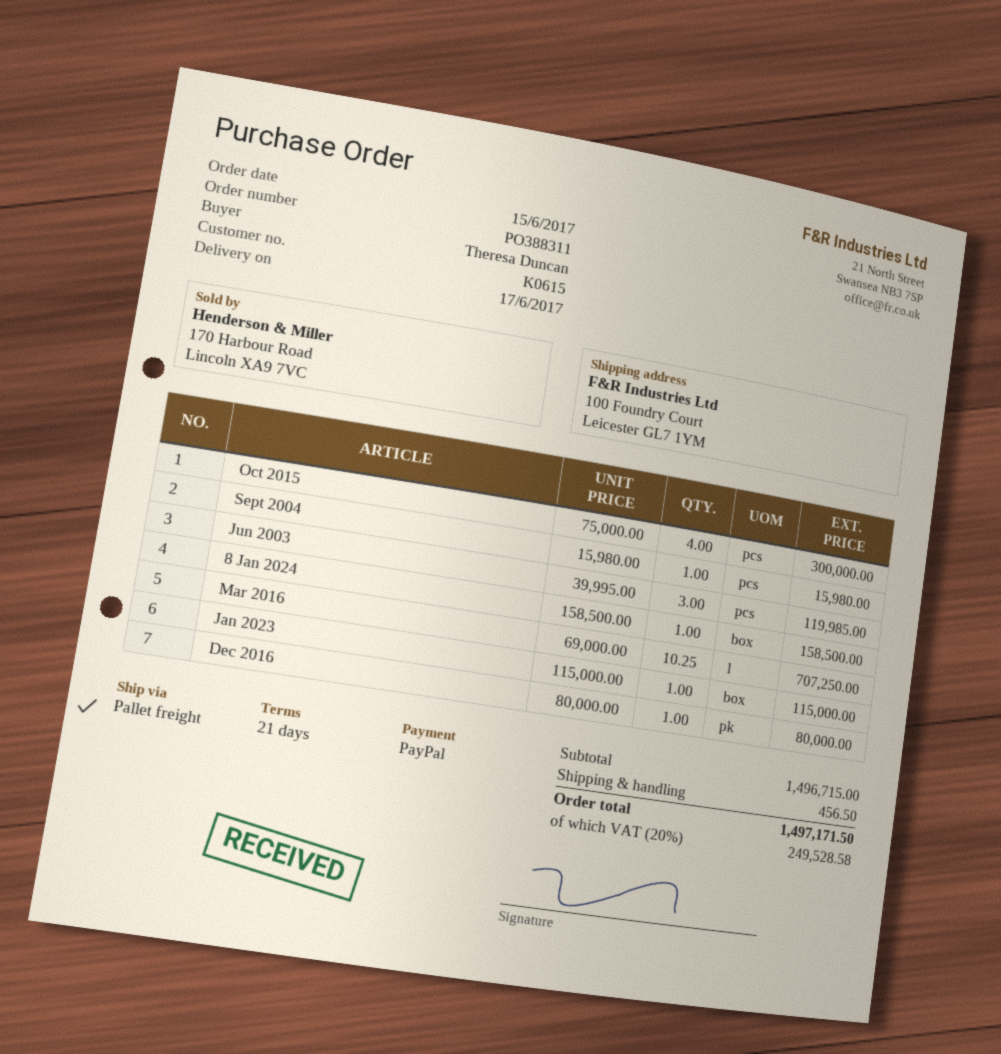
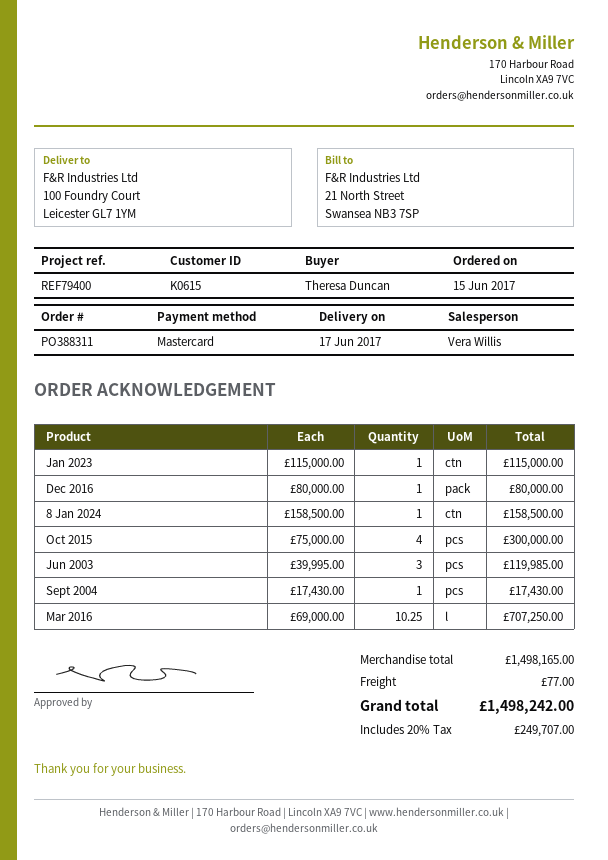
payment method: PayPal -> Mastercard
Sept 2004: 1 x 15980.00 = 15980.00 -> 1 x 17430.00 = 17430.00
subtotal: 1496715.00 -> 1498165.00
shipping: 456.50 -> 77.00
tax: 20% = 249528.58 -> 20% = 249707.00
total: 1497171.50 -> 1498242.00

